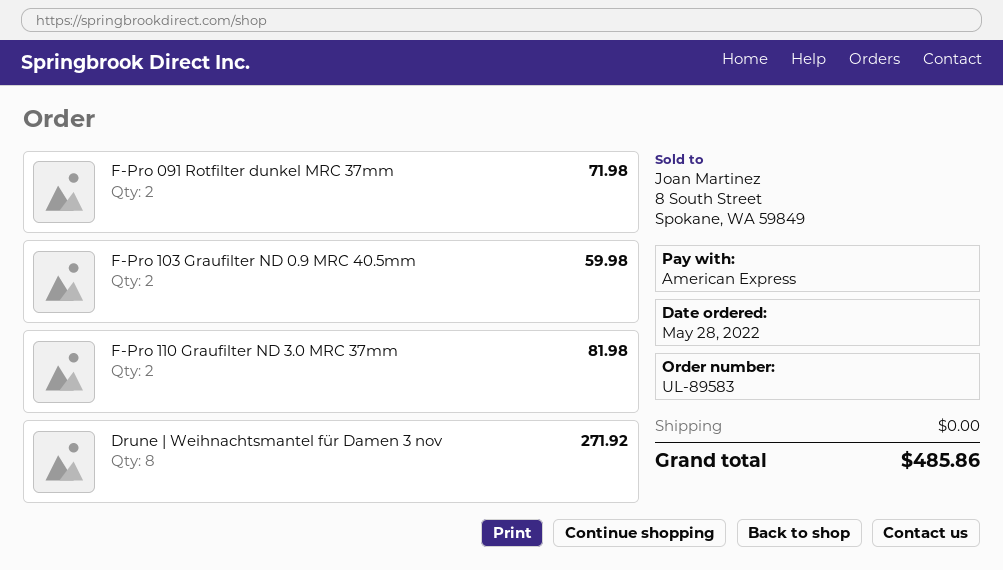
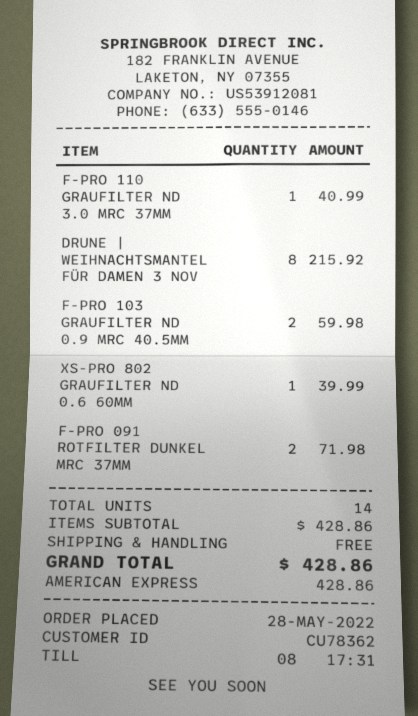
F-Pro 110 Graufilter ND 3.0 MRC 37mm: 2 for 81.98 -> 1 for 40.99
Drune | Weihnachtsmantel für Damen 3 nov: 8 for 271.92 -> 8 for 215.92
XS-PRO 802 GRAUFILTER ND 0.6 60MM: none -> 1 for 39.99
total: 485.86 -> 428.86

